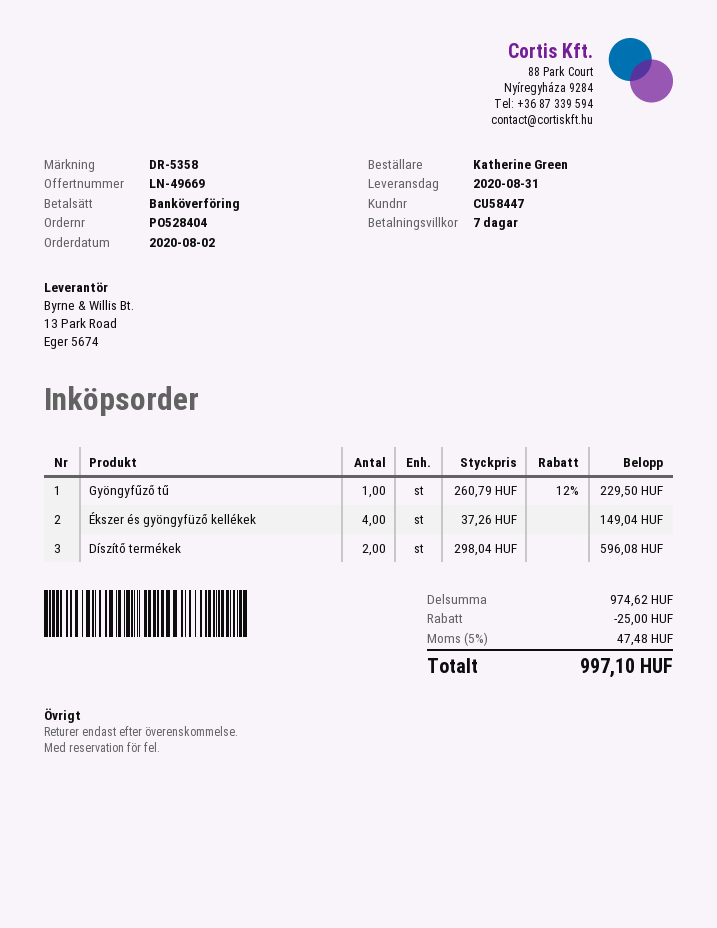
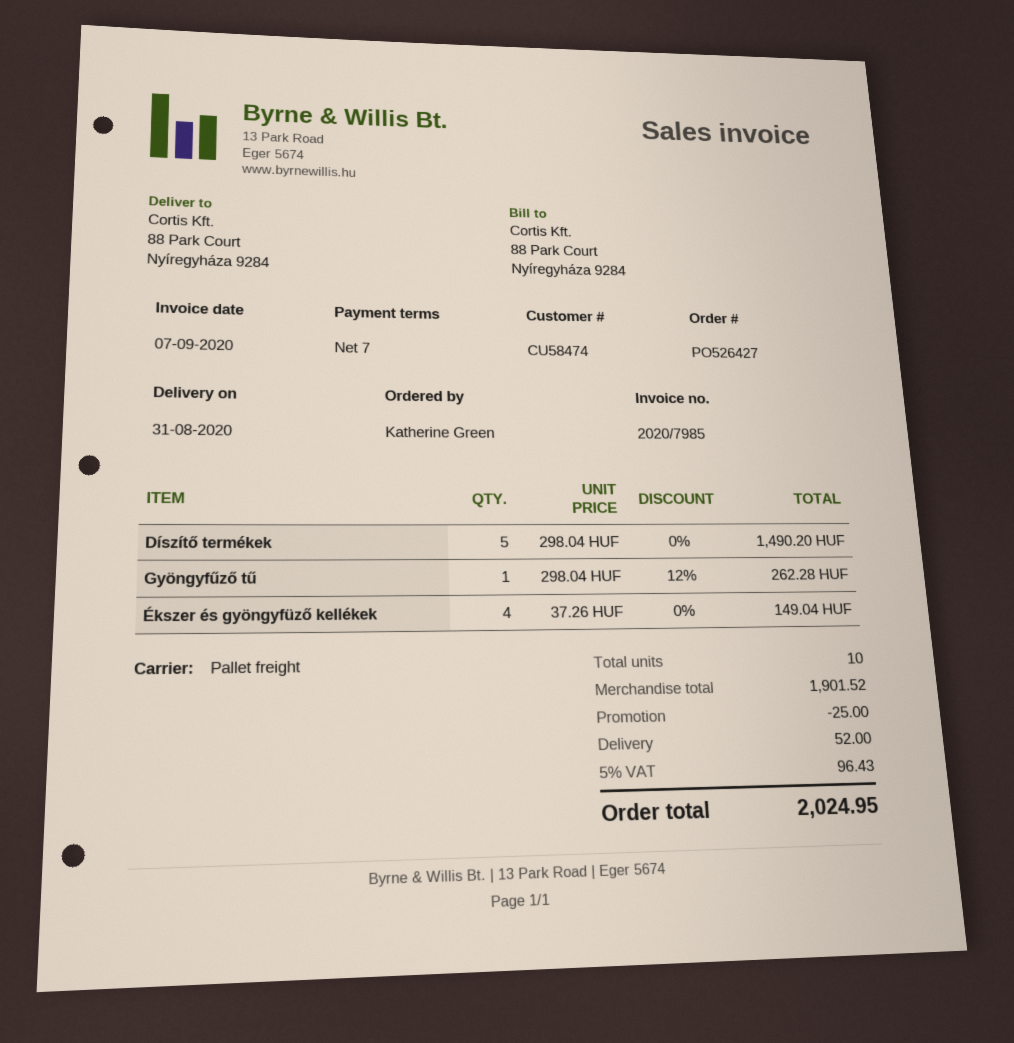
order number: PO528404 -> PO526427
customer number: CU58447 -> CU58474
Gyöngyfűző tű: 1 x 260.79 - 12% = 229.50 -> 1 x 298.04 - 12% = 262.28
Díszítő termékek: 2 x 298.04 = 596.08 -> 5 x 298.04 = 1490.20
subtotal: 974.62 -> 1901.52
shipping: none -> 52.00
tax: 5% = 47.48 -> 5% = 96.43
total: 997.10 -> 2024.95

